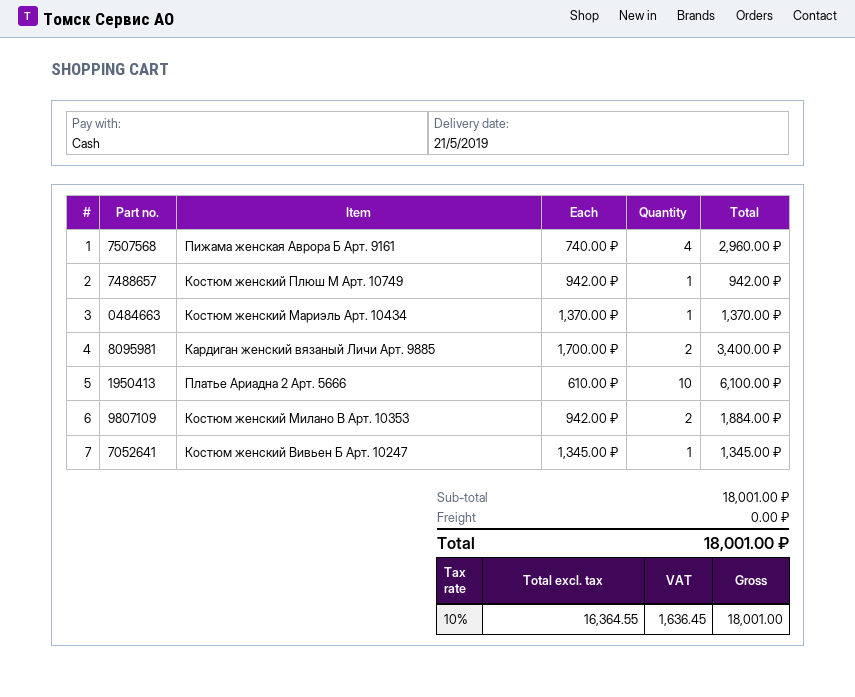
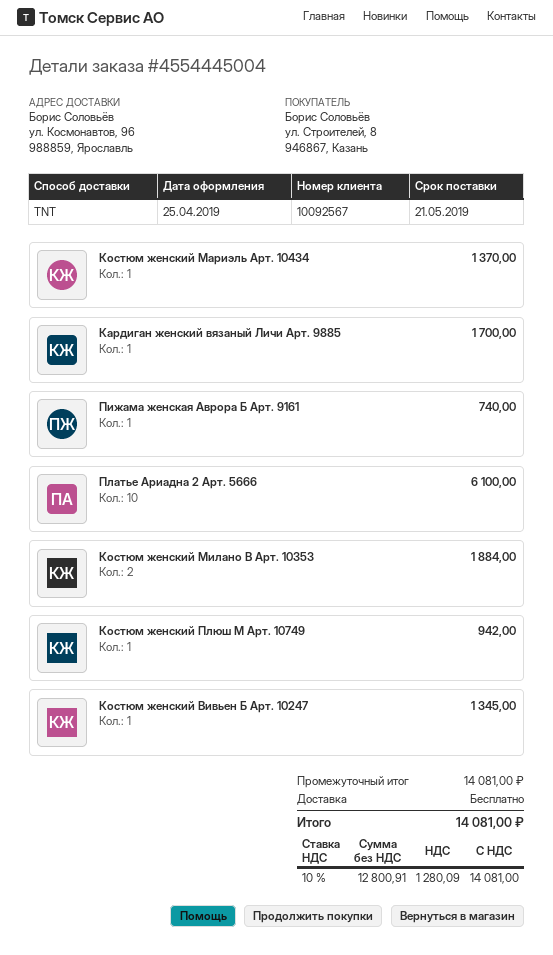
Пижама женская Аврора Б Арт. 9161: 4 for 2960.00 -> 1 for 740.00
Кардиган женский вязаный Личи Арт. 9885: 2 for 3400.00 -> 1 for 1700.00
subtotal: 18001.00 -> 14081.00
net: 16364.55 -> 12800.91
tax: 10% = 1636.45 -> 10% = 1280.09
total: 18001.00 -> 14081.00

